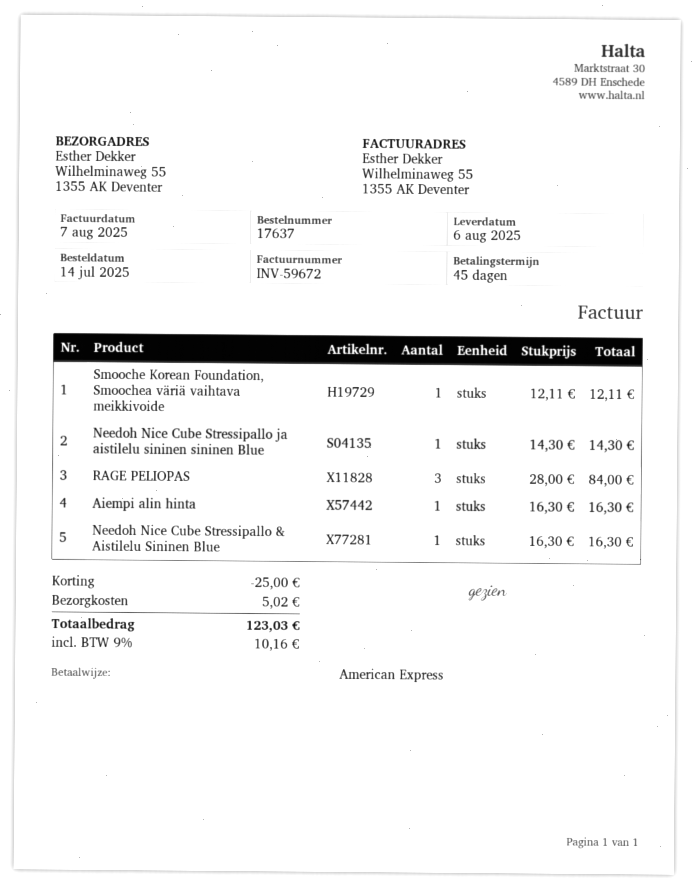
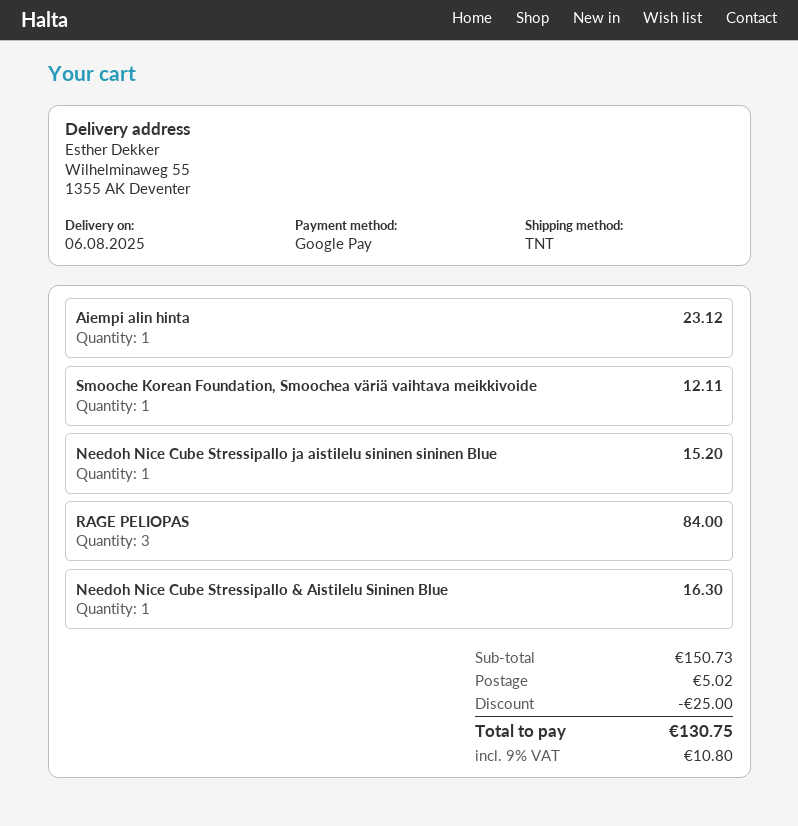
payment method: American Express -> Google Pay
Needoh Nice Cube Stressipallo ja aistilelu sininen sininen Blue: 1 for 14.30 -> 1 for 15.20
Aiempi alin hinta: 1 for 16.30 -> 1 for 23.12
tax: 9% = 10.16 -> 9% = 10.80
total: 123.03 -> 130.75

